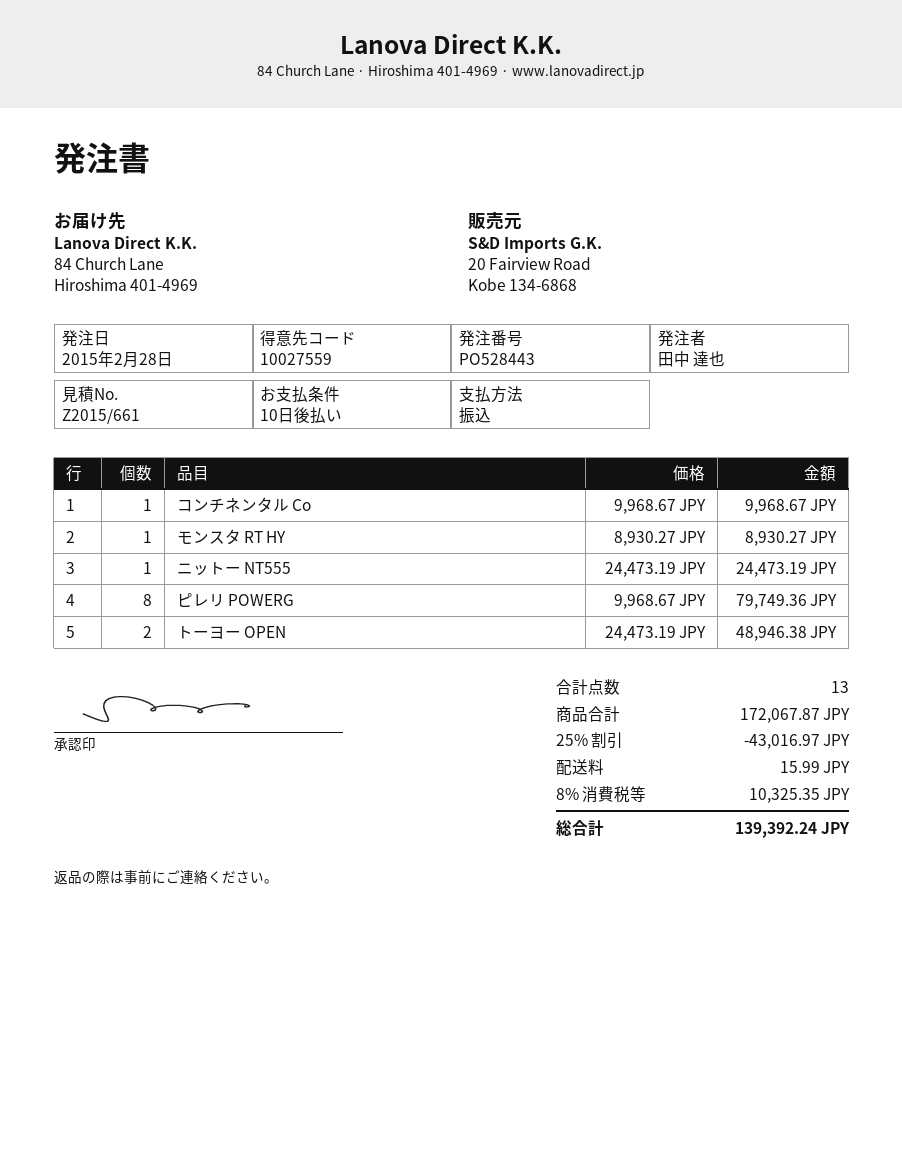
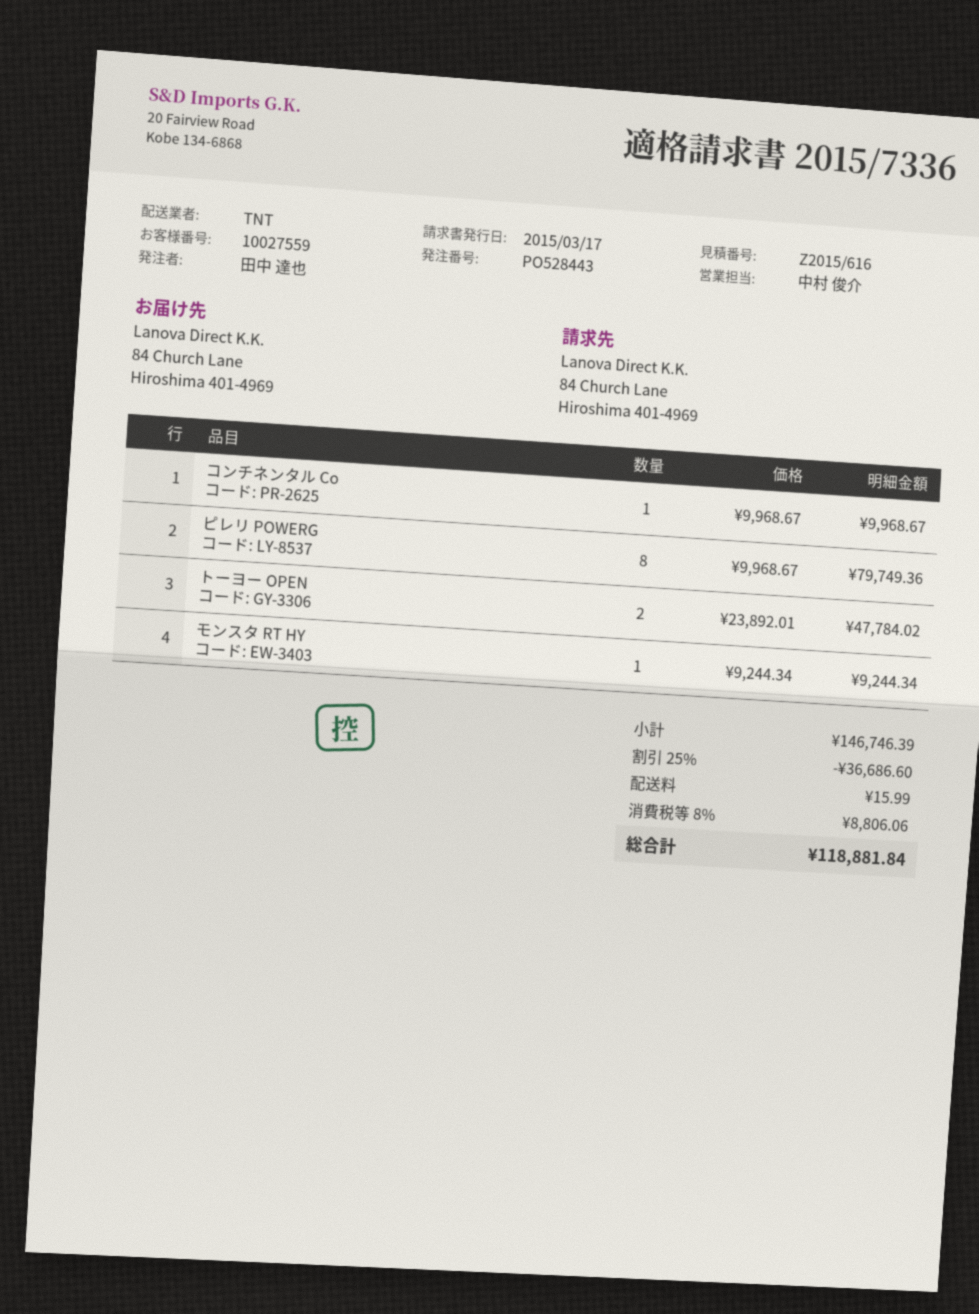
quote number: Z2015/661 -> Z2015/616
モンスタ RT HY: 1 x 8930.27 = 8930.27 -> 1 x 9244.34 = 9244.34
ニットー NT555: 1 x 24473.19 = 24473.19 -> none
トーヨー OPEN: 2 x 24473.19 = 48946.38 -> 2 x 23892.01 = 47784.02
subtotal: 172067.87 -> 146746.39
discount: 25% = 43016.97 -> 25% = 36686.60
tax: 8% = 10325.35 -> 8% = 8806.06
total: 139392.24 -> 118881.84

